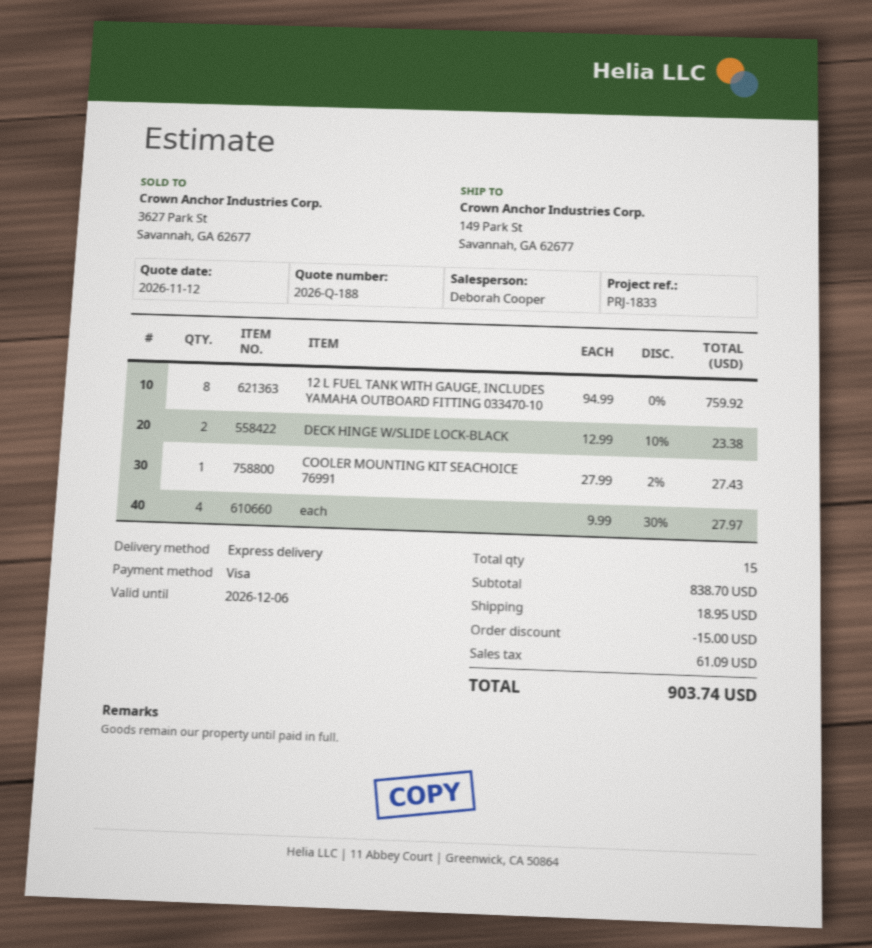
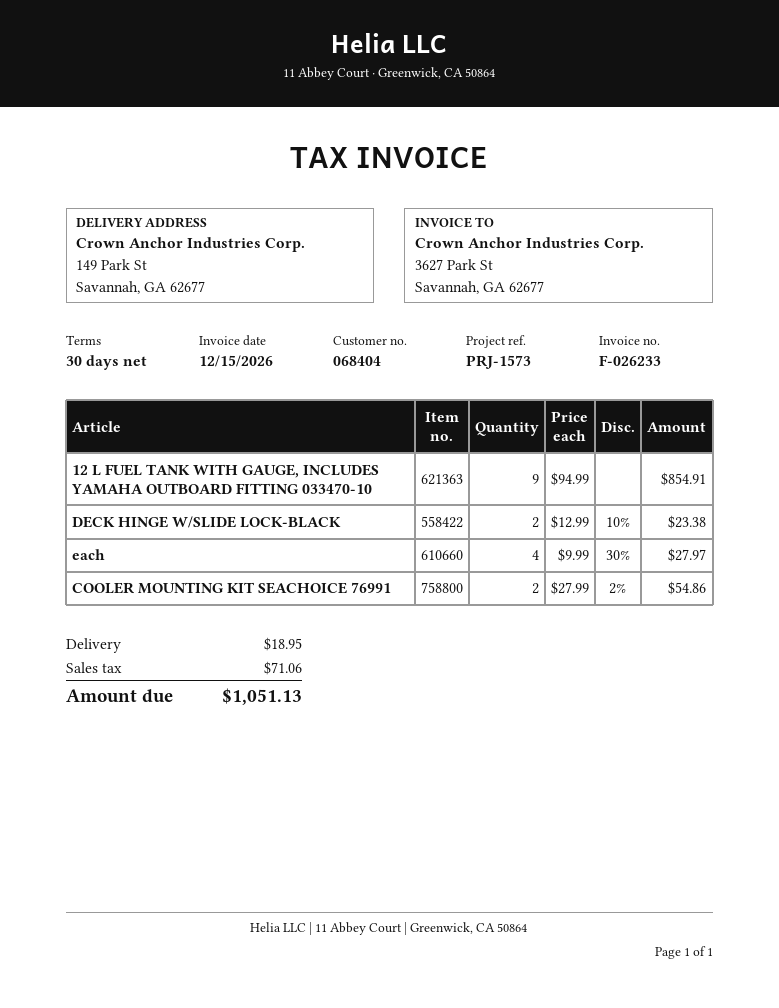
reference: PRJ-1833 -> PRJ-1573
12 L FUEL TANK WITH GAUGE, INCLUDES YAMAHA OUTBOARD FITTING 033470-10: 8 x 94.99 = 759.92 -> 9 x 94.99 = 854.91
COOLER MOUNTING KIT SEACHOICE 76991: 1 x 27.99 - 2% = 27.43 -> 2 x 27.99 - 2% = 54.86
discount: 15.00 -> none
tax: 61.09 -> 71.06
total: 903.74 -> 1051.13

